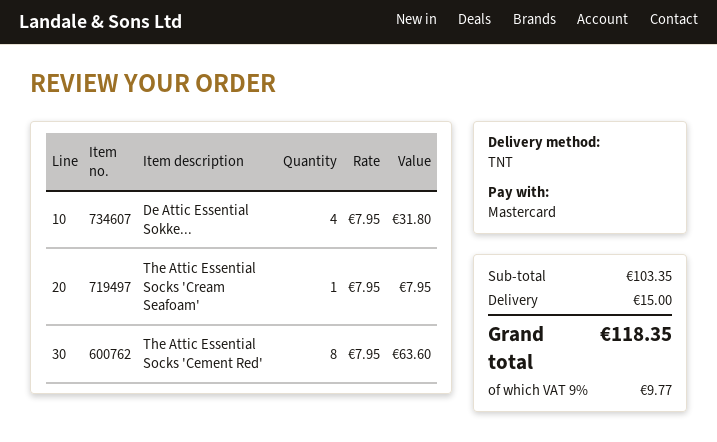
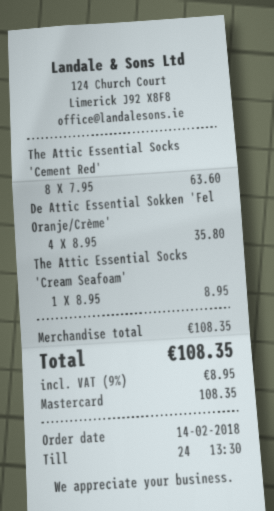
De Attic Essential Sokke...: 4 x 7.95 = 31.80 -> 4 x 8.95 = 35.80
The Attic Essential Socks 'Cream Seafoam': 1 x 7.95 = 7.95 -> 1 x 8.95 = 8.95
subtotal: 103.35 -> 108.35
shipping: 15.00 -> none
tax: 9% = 9.77 -> 9% = 8.95
total: 118.35 -> 108.35

